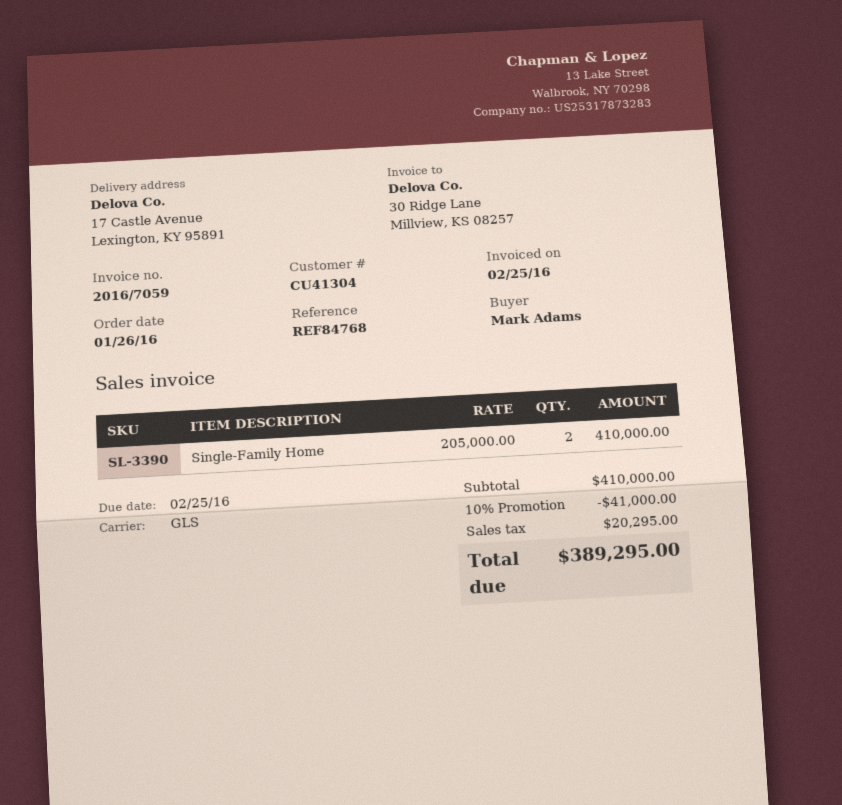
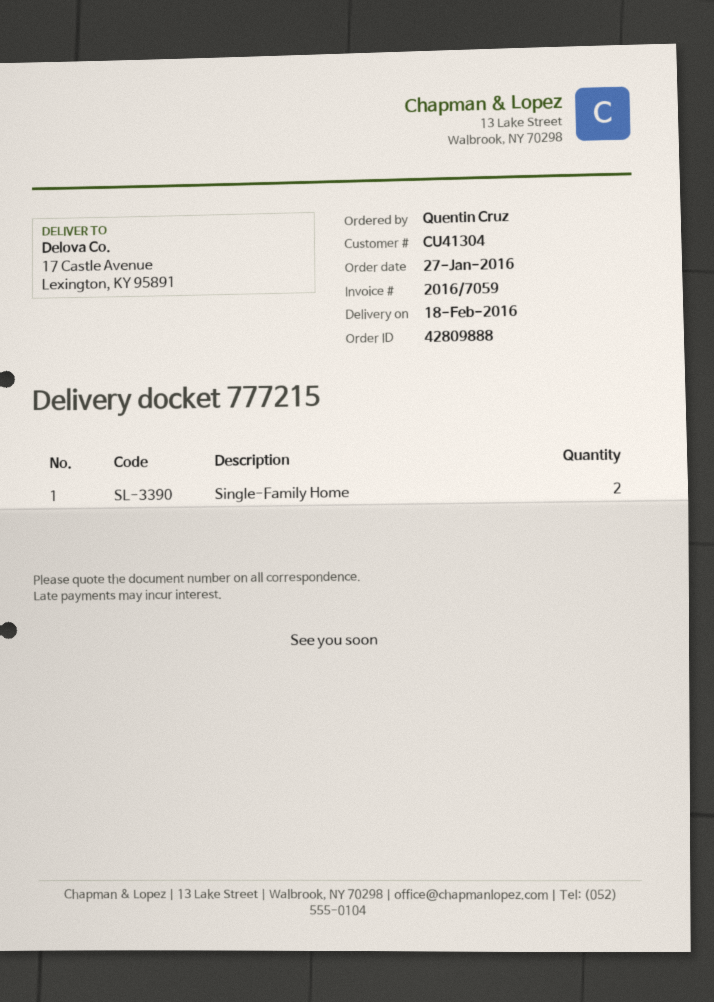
order date: 2016-01-26 -> 2016-01-27
ordered by: Mark Adams -> Quentin Cruz

